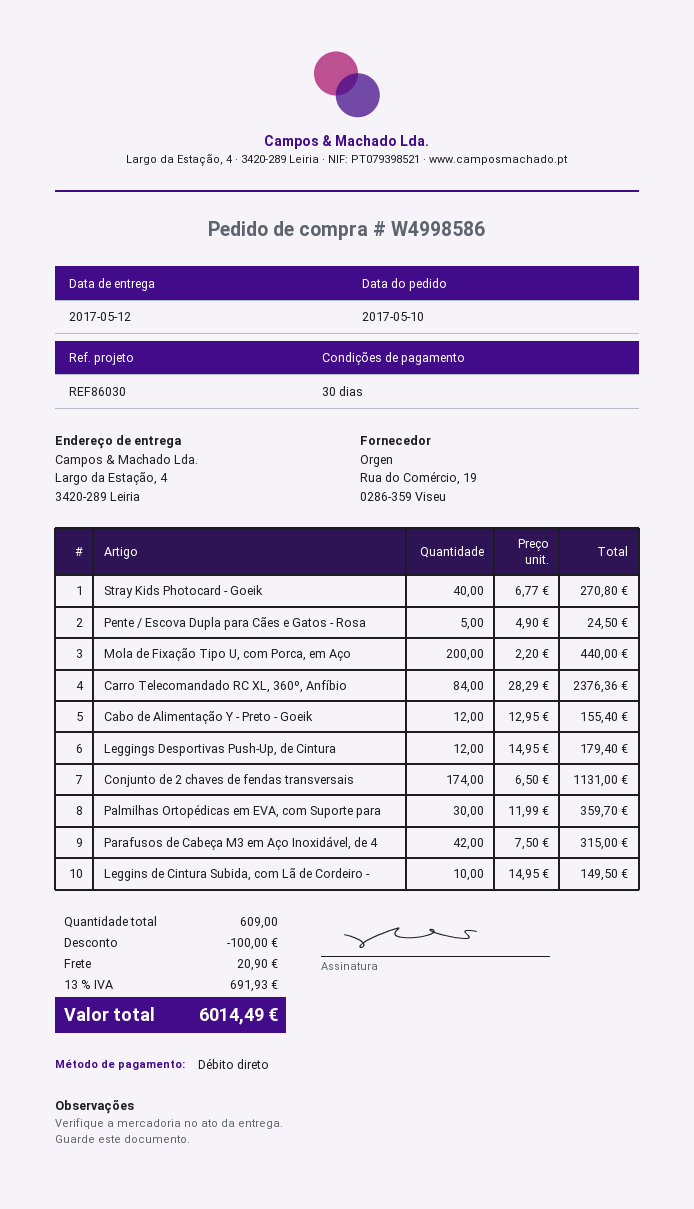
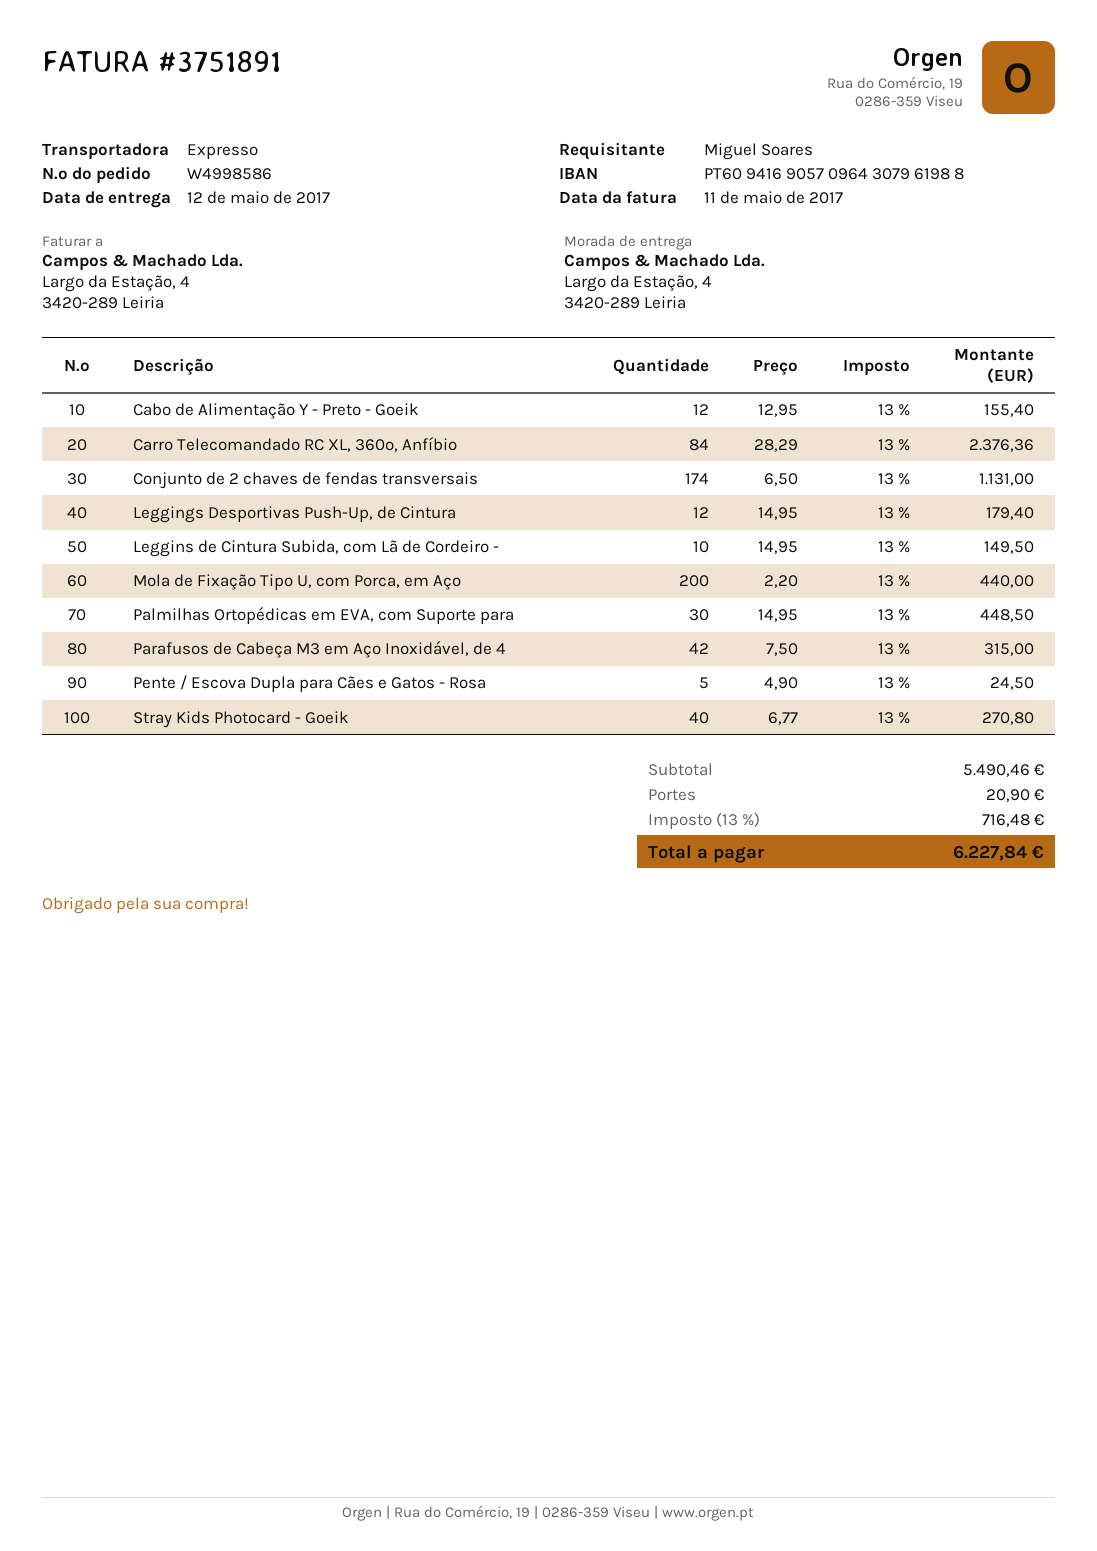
Palmilhas Ortopédicas em EVA, com Suporte para: 30 x 11.99 = 359.70 -> 30 x 14.95 = 448.50
discount: 100.00 -> none
tax: 13% = 691.93 -> 13% = 716.48
total: 6014.49 -> 6227.84

